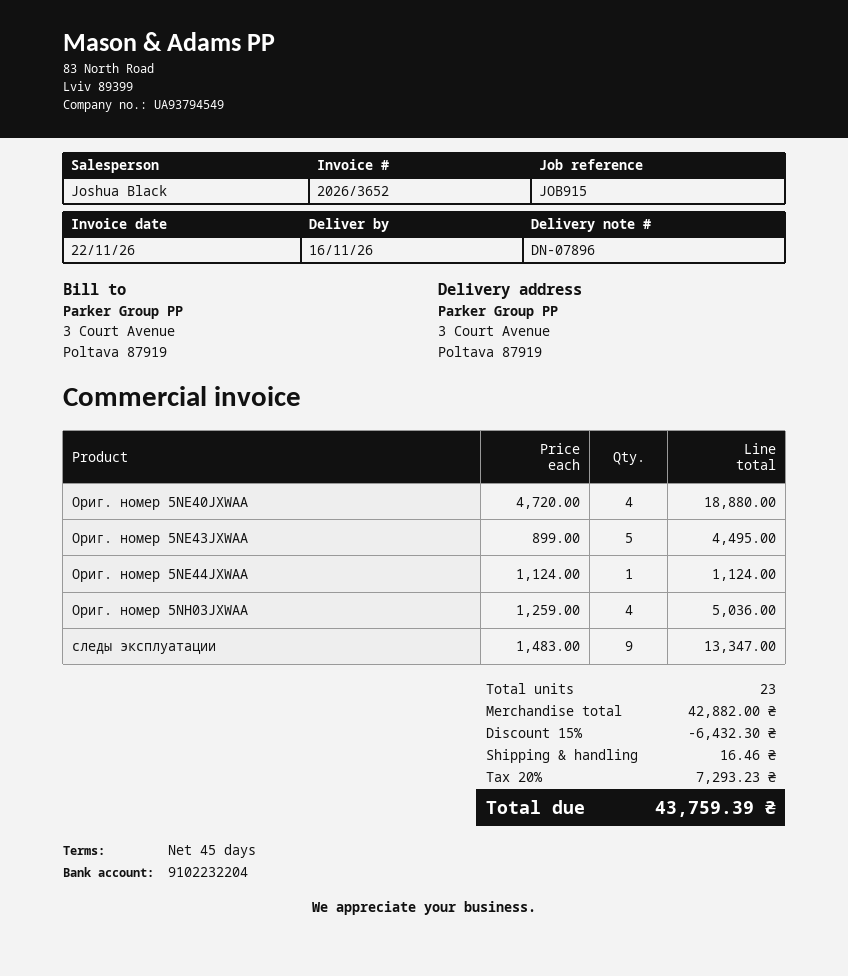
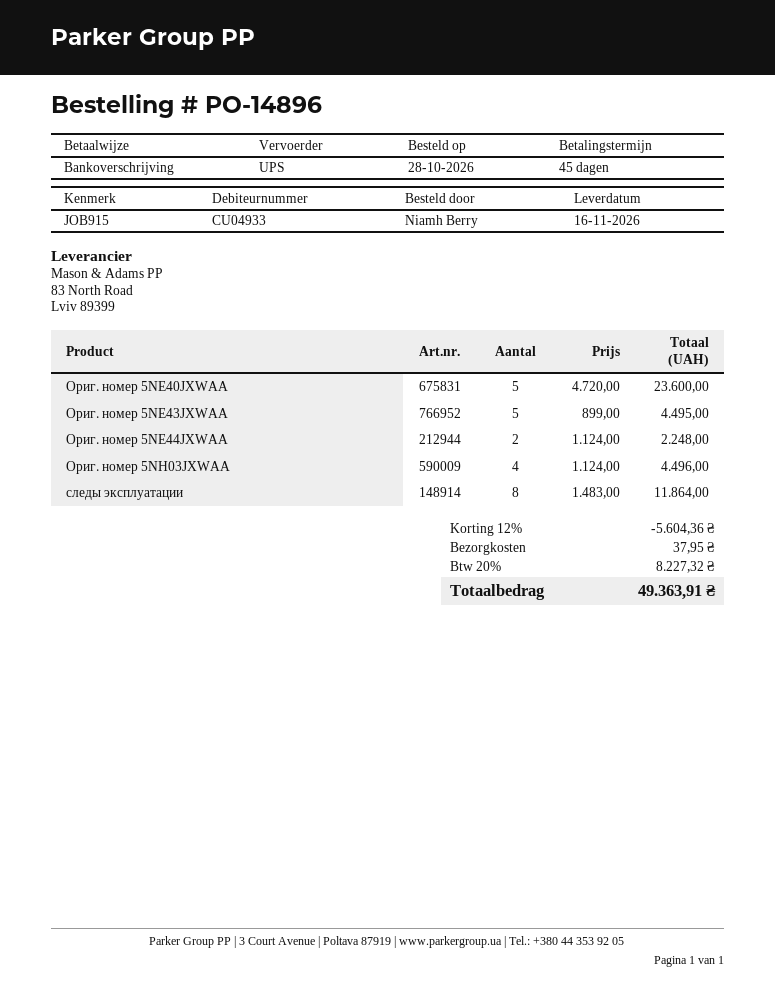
Ориг. номер 5NE40JXWAA: 4 x 4720.00 = 18880.00 -> 5 x 4720.00 = 23600.00
Ориг. номер 5NE44JXWAA: 1 x 1124.00 = 1124.00 -> 2 x 1124.00 = 2248.00
Ориг. номер 5NH03JXWAA: 4 x 1259.00 = 5036.00 -> 4 x 1124.00 = 4496.00
следы эксплуатации: 9 x 1483.00 = 13347.00 -> 8 x 1483.00 = 11864.00
discount: 15% = 6432.30 -> 12% = 5604.36
shipping: 16.46 -> 37.95
tax: 20% = 7293.23 -> 20% = 8227.32
total: 43759.39 -> 49363.91

